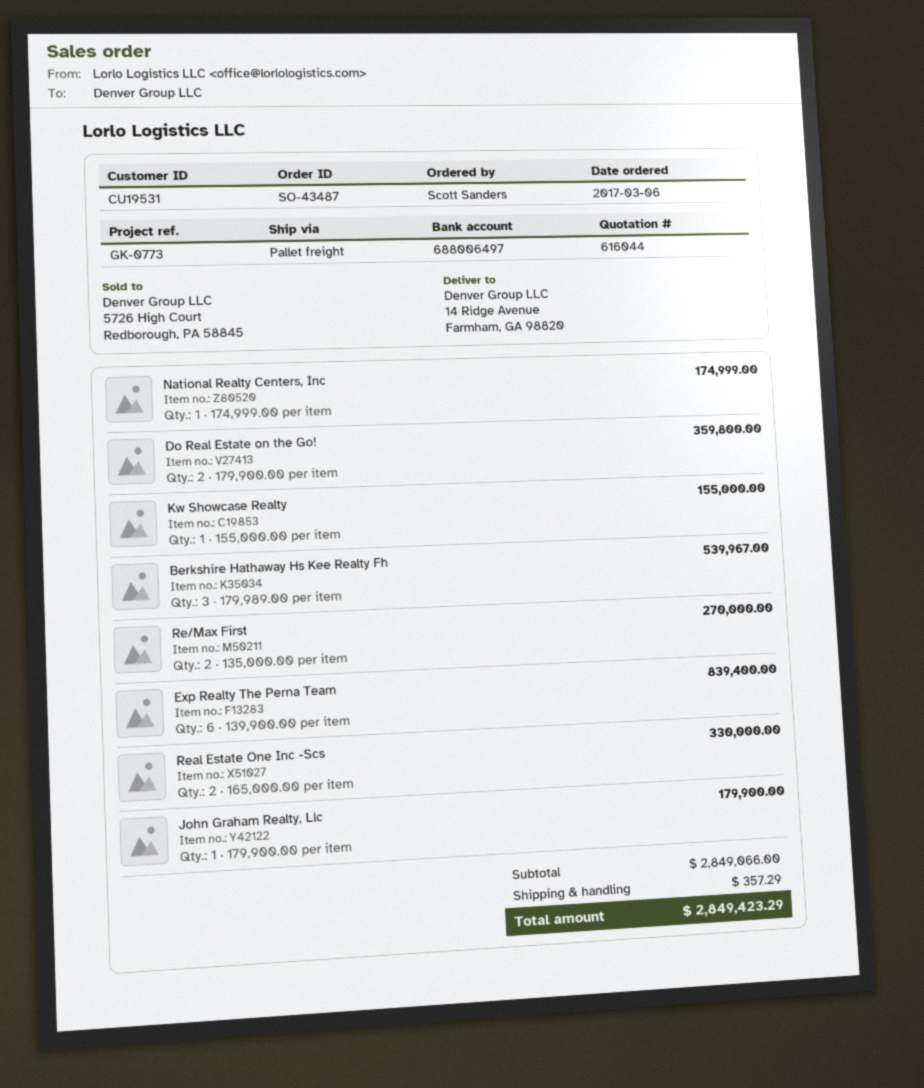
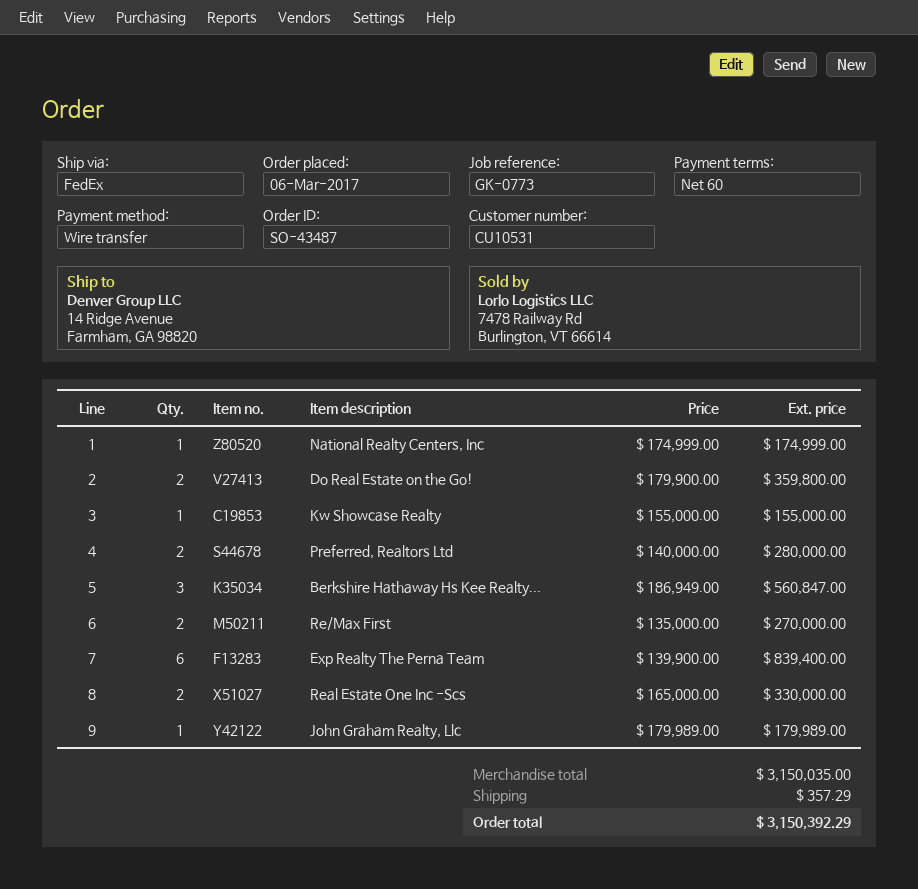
customer number: CU19531 -> CU10531
shipping method: pallet freight -> FedEx
Berkshire Hathaway Hs Kee Realty Fh: 3 x 179989.00 = 539967.00 -> 3 x 186949.00 = 560847.00
John Graham Realty, Llc: 1 x 179900.00 = 179900.00 -> 1 x 179989.00 = 179989.00
Preferred, Realtors Ltd: none -> 2 x 140000.00 = 280000.00
subtotal: 2849066.00 -> 3150035.00
total: 2849423.29 -> 3150392.29

